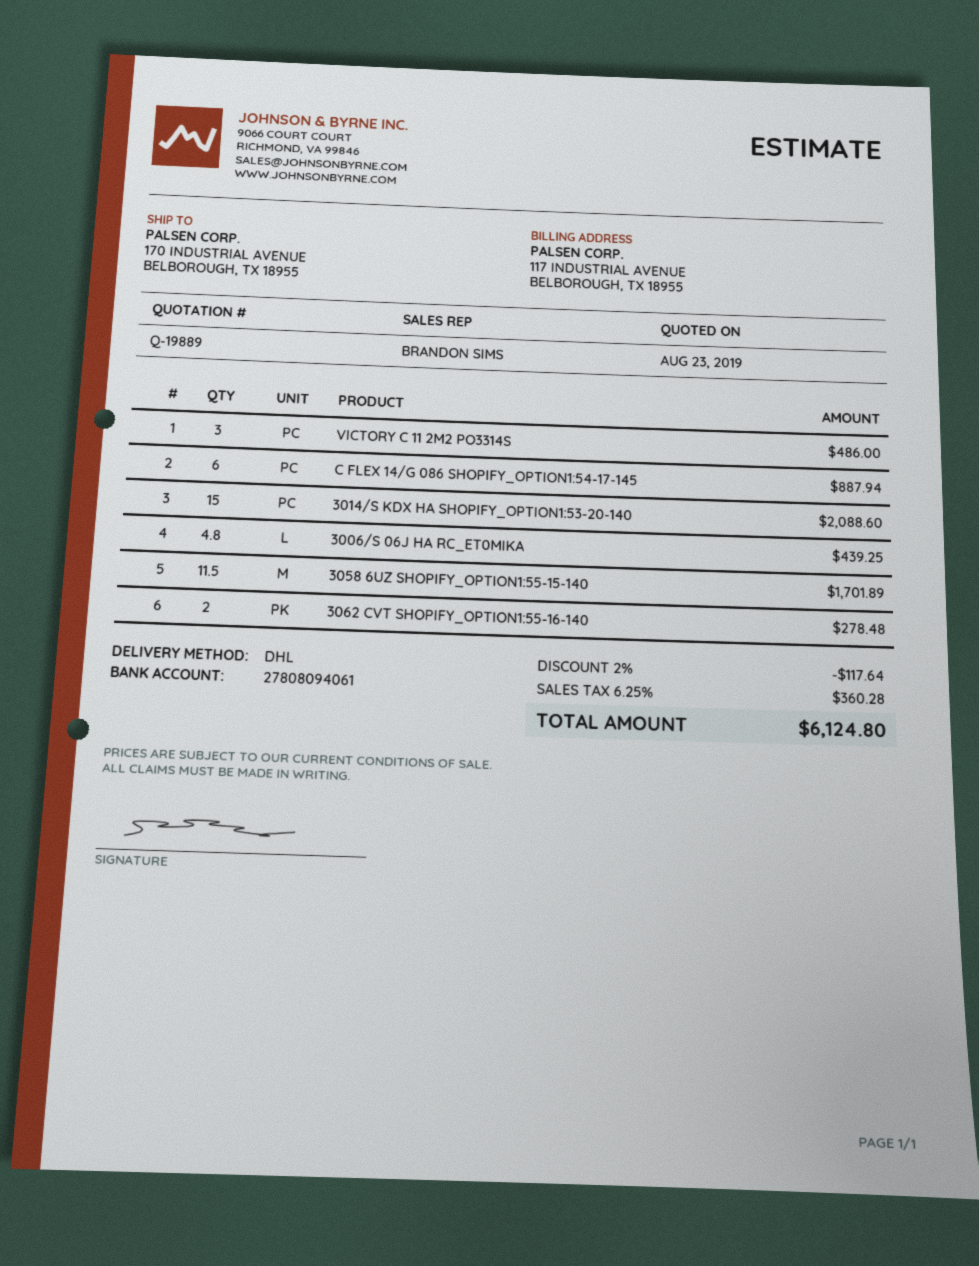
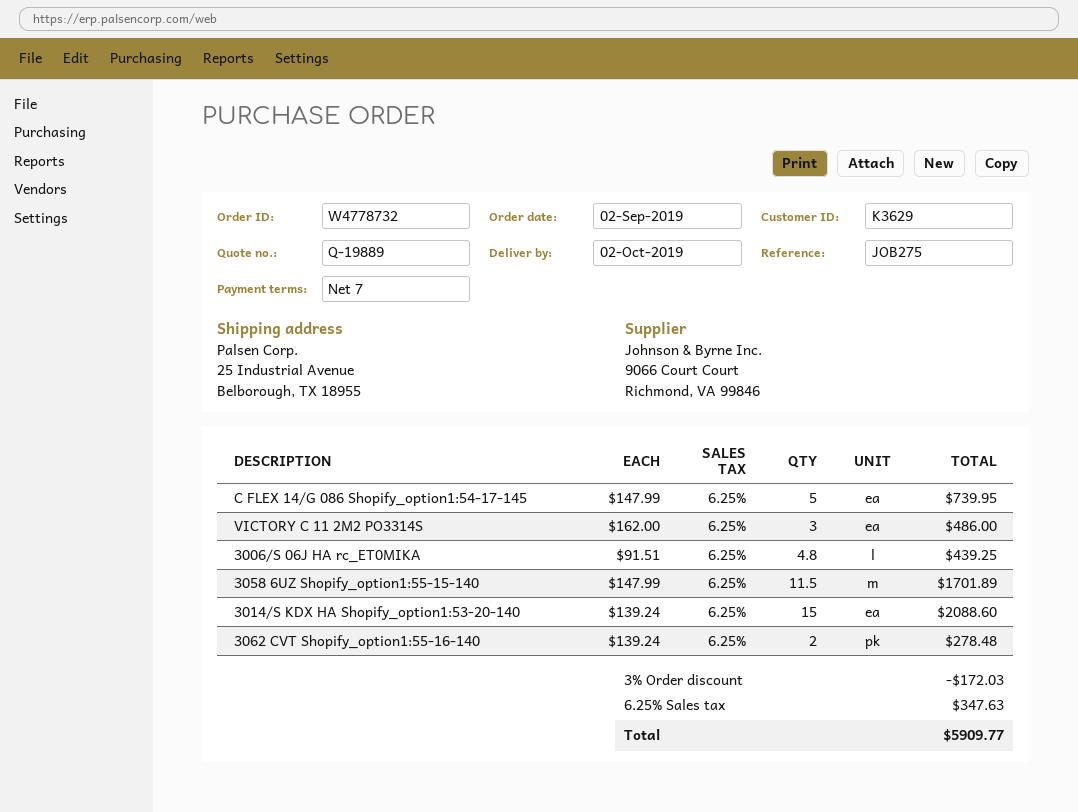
ship to: 170 INDUSTRIAL AVENUE, BELBOROUGH, TX 18955 -> 25 Industrial Avenue, Belborough, TX 18955
C FLEX 14/G 086 SHOPIFY_OPTION1:54-17-145: 6 for 887.94 -> 5 for 739.95
discount: 2% = 117.64 -> 3% = 172.03
tax: 6.25% = 360.28 -> 6.25% = 347.63
total: 6124.80 -> 5909.77

